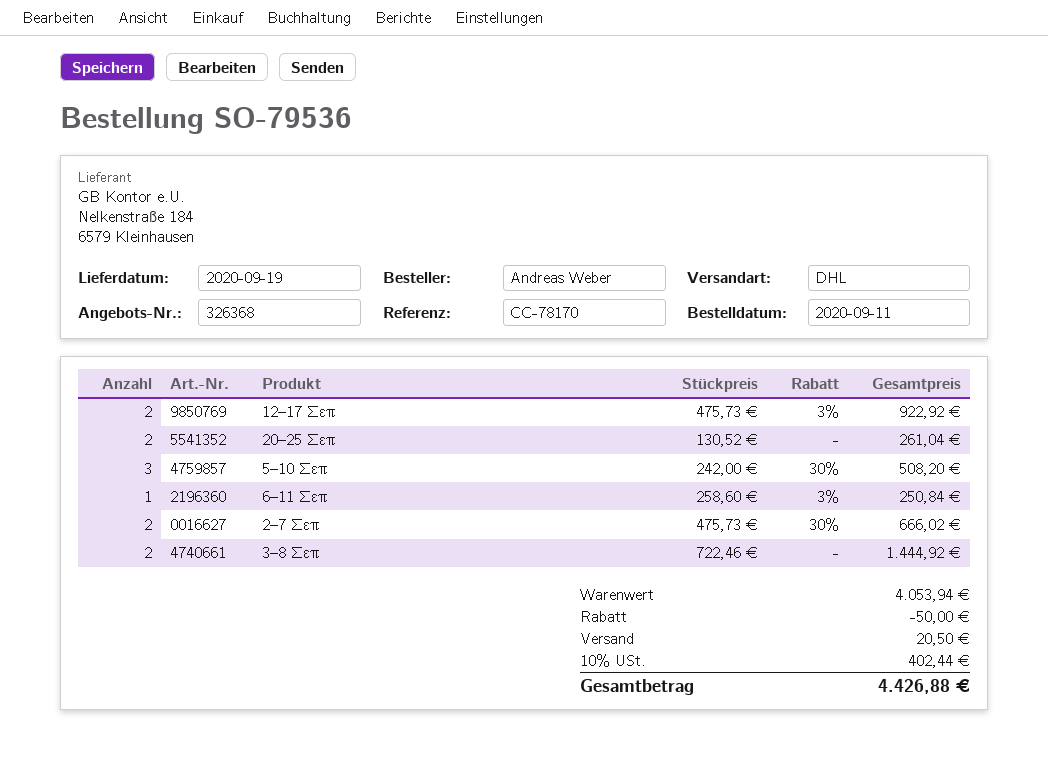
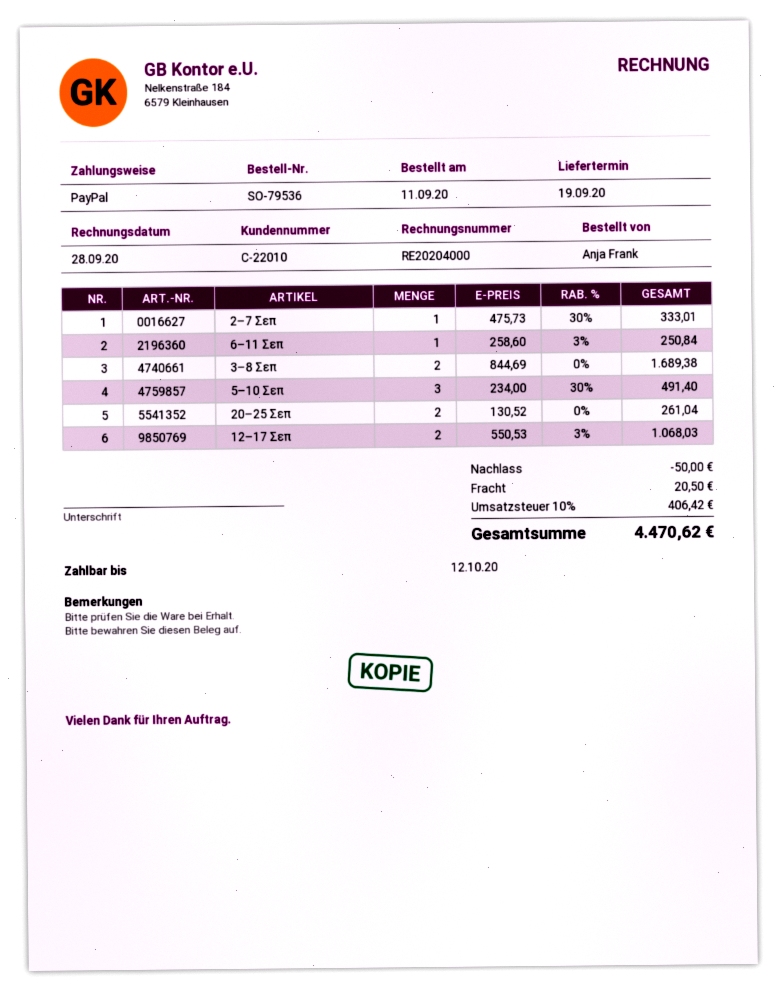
ordered by: Andreas Weber -> Anja Frank
12–17 Σεπ: 2 x 475.73 - 3% = 922.92 -> 2 x 550.53 - 3% = 1068.03
5–10 Σεπ: 3 x 242.00 - 30% = 508.20 -> 3 x 234.00 - 30% = 491.40
2–7 Σεπ: 2 x 475.73 - 30% = 666.02 -> 1 x 475.73 - 30% = 333.01
3–8 Σεπ: 2 x 722.46 = 1444.92 -> 2 x 844.69 = 1689.38
tax: 10% = 402.44 -> 10% = 406.42
total: 4426.88 -> 4470.62

